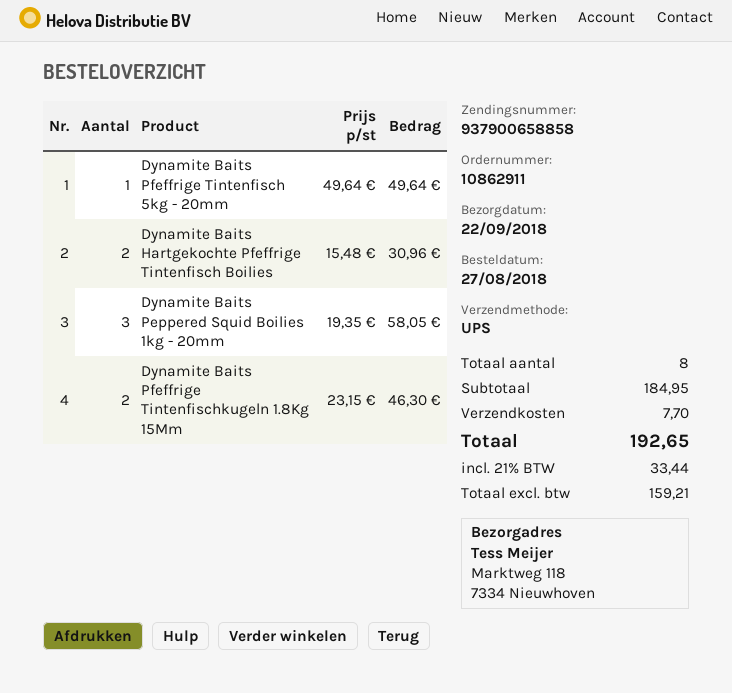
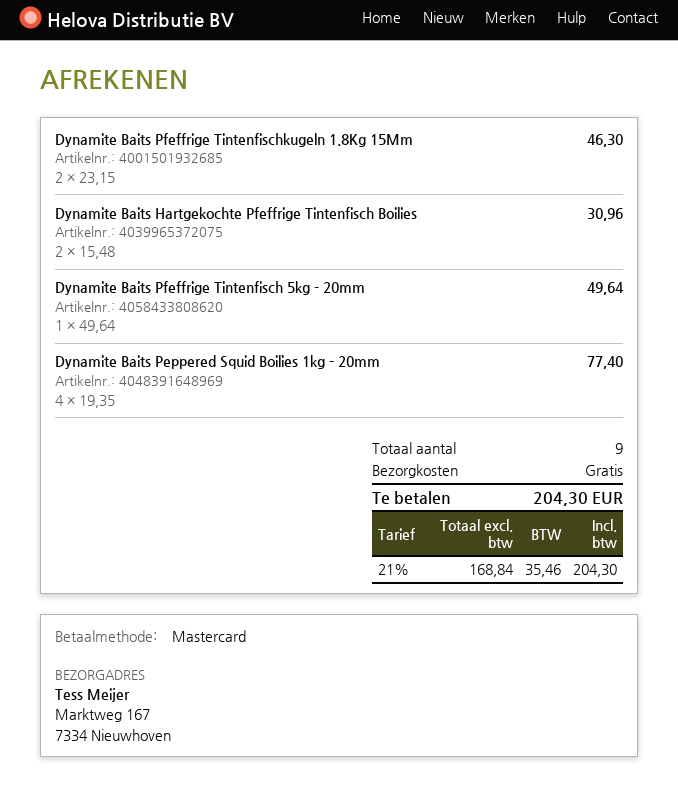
ship to: Marktweg 118, 7334 Nieuwhoven -> Marktweg 167, 7334 Nieuwhoven
Dynamite Baits Peppered Squid Boilies 1kg - 20mm: 3 x 19.35 = 58.05 -> 4 x 19.35 = 77.40
total quantity: 8 -> 9
shipping: 7.70 -> 0.00
net: 159.21 -> 168.84
tax: 21% = 33.44 -> 21% = 35.46
total: 192.65 -> 204.30

